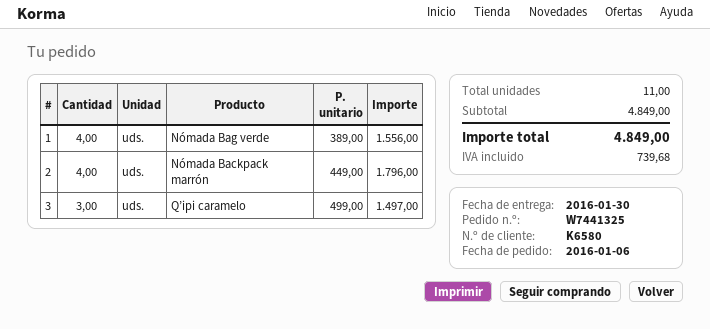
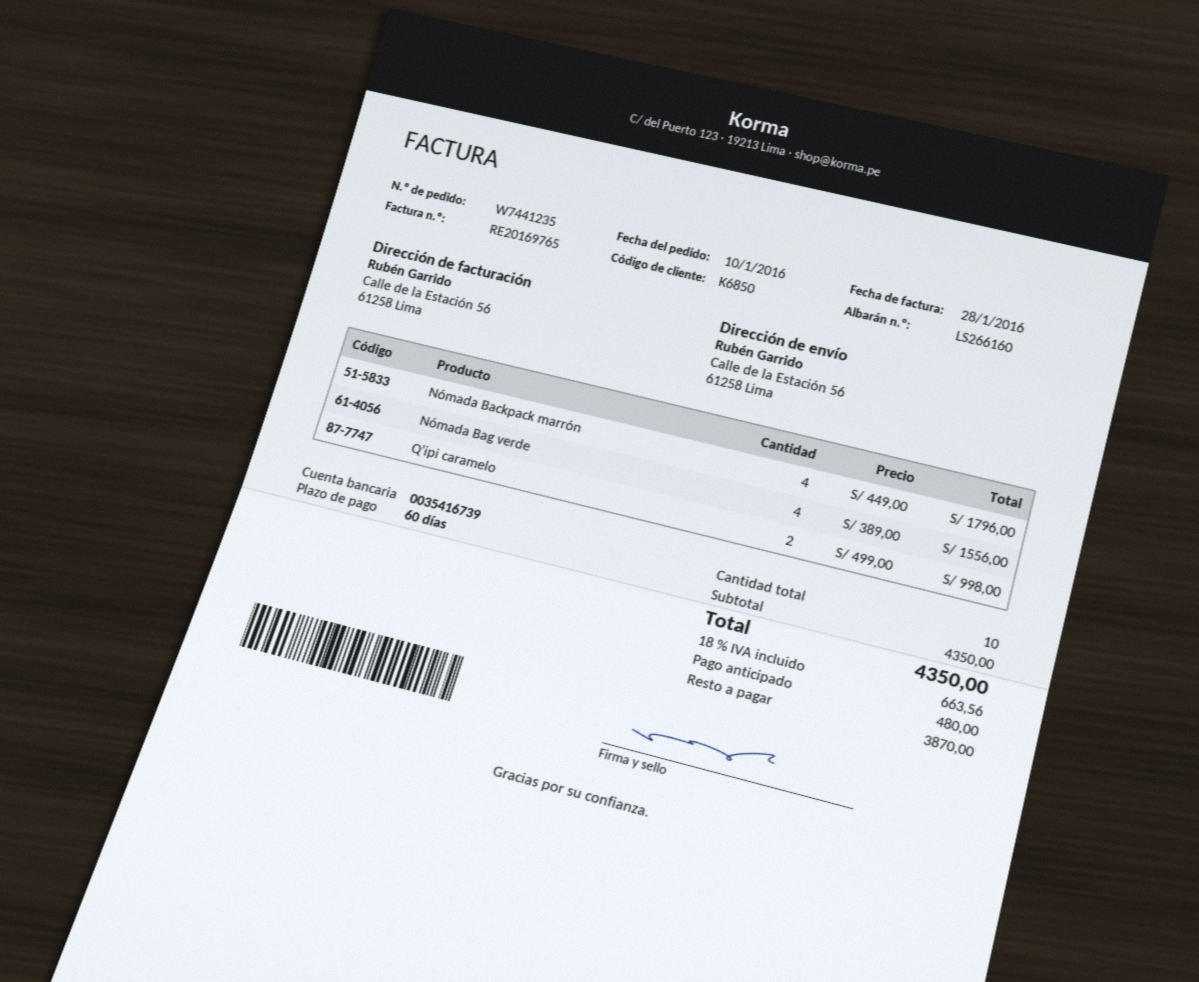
order number: W7441325 -> W7441235
order date: 2016-01-06 -> 2016-01-10
customer number: K6580 -> K6850
Q’ipi caramelo: 3 x 499.00 = 1497.00 -> 2 x 499.00 = 998.00
total quantity: 11 -> 10
subtotal: 4849.00 -> 4350.00
tax: 739.68 -> 663.56
total: 4849.00 -> 4350.00

